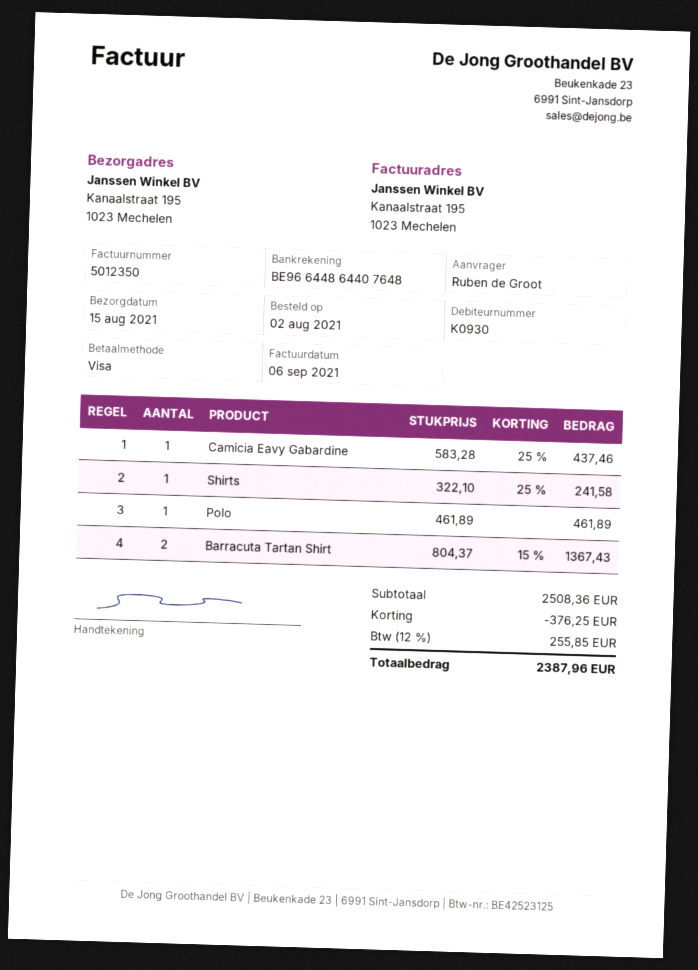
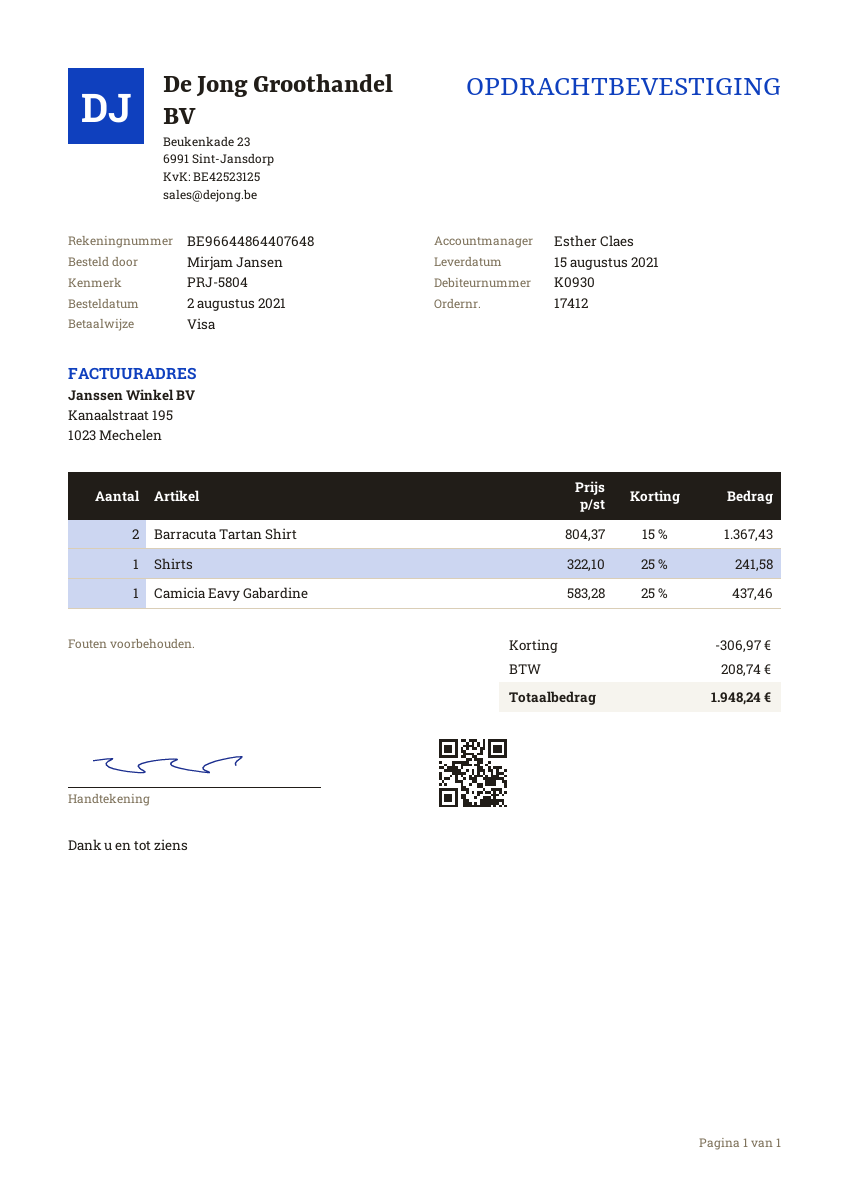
ordered by: Ruben de Groot -> Mirjam Jansen
Polo: 1 x 461.89 = 461.89 -> none
discount: 376.25 -> 306.97
tax: 255.85 -> 208.74
total: 2387.96 -> 1948.24

